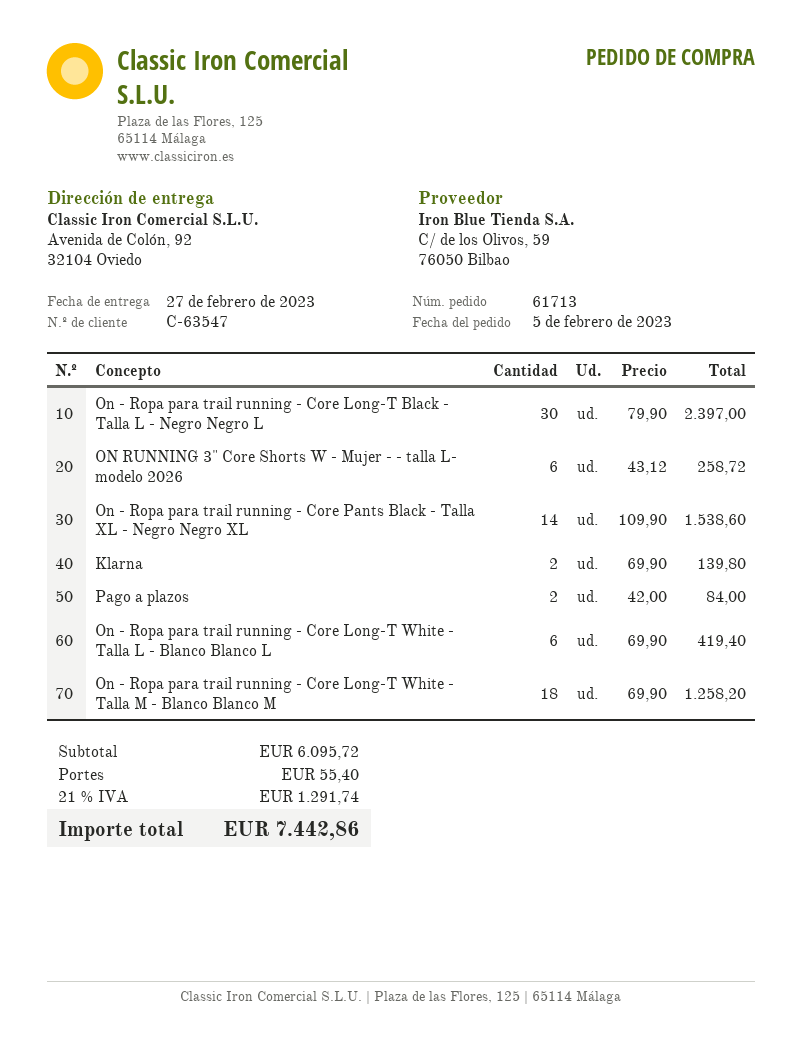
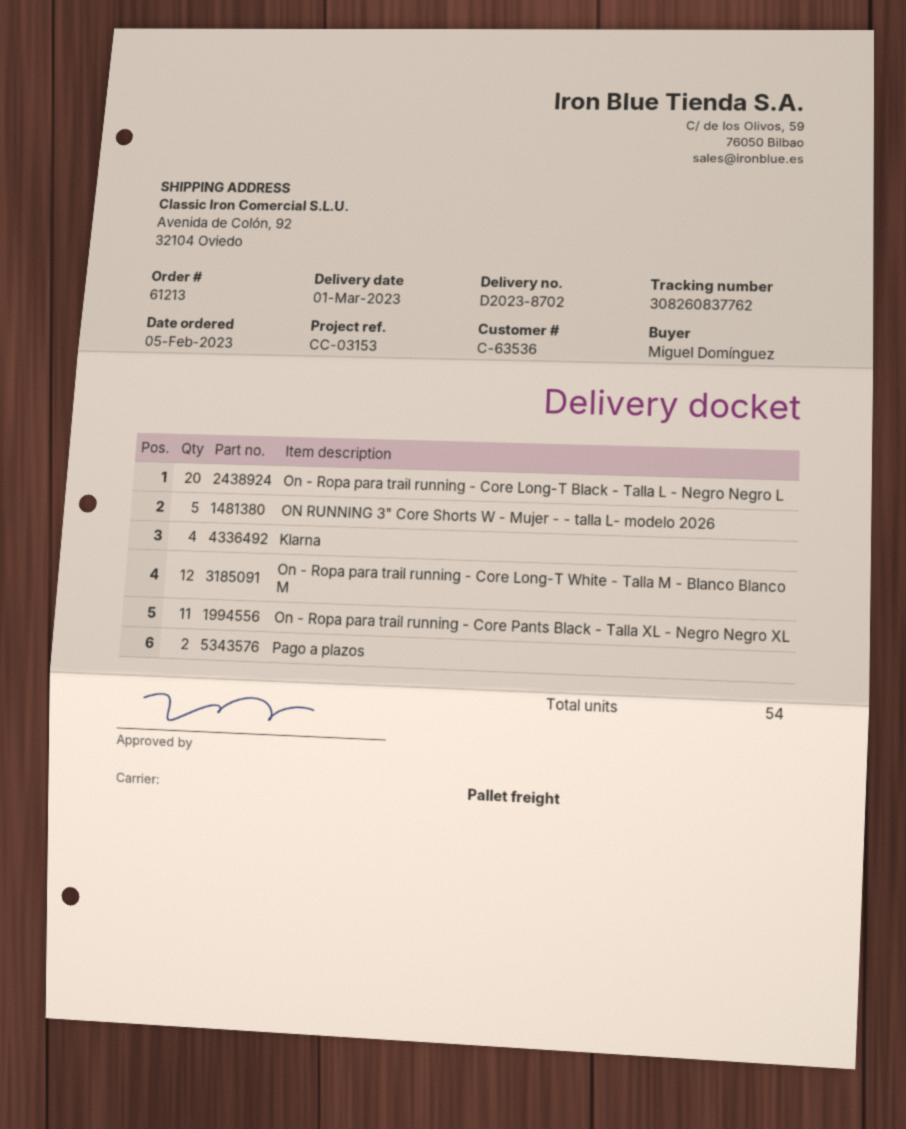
order number: 61713 -> 61213
delivery date: 2023-02-27 -> 2023-03-01
customer number: C-63547 -> C-63536
On - Ropa para trail running - Core Long-T Black - Talla L - Negro Negro L: 30 -> 20
ON RUNNING 3" Core Shorts W - Mujer - - talla L- modelo 2026: 6 -> 5
On - Ropa para trail running - Core Pants Black - Talla XL - Negro Negro XL: 14 -> 11
Klarna: 2 -> 4
On - Ropa para trail running - Core Long-T White - Talla L - Blanco Blanco L: 6 -> none
On - Ropa para trail running - Core Long-T White - Talla M - Blanco Blanco M: 18 -> 12

